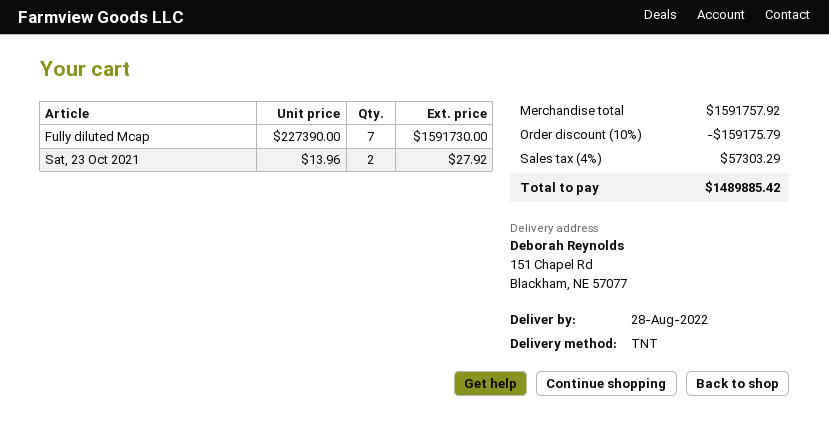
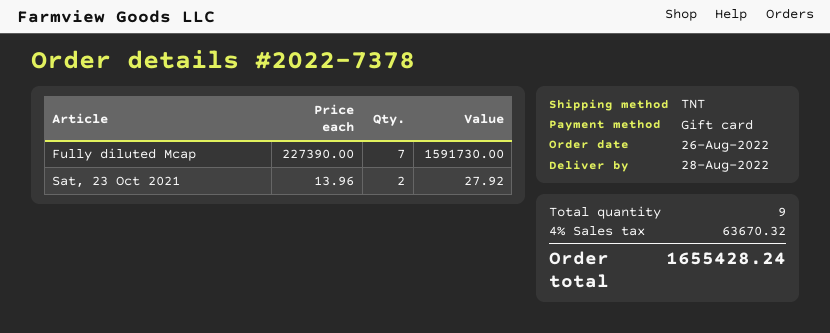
discount: 10% = 159175.79 -> none
tax: 4% = 57303.29 -> 4% = 63670.32
total: 1489885.42 -> 1655428.24

